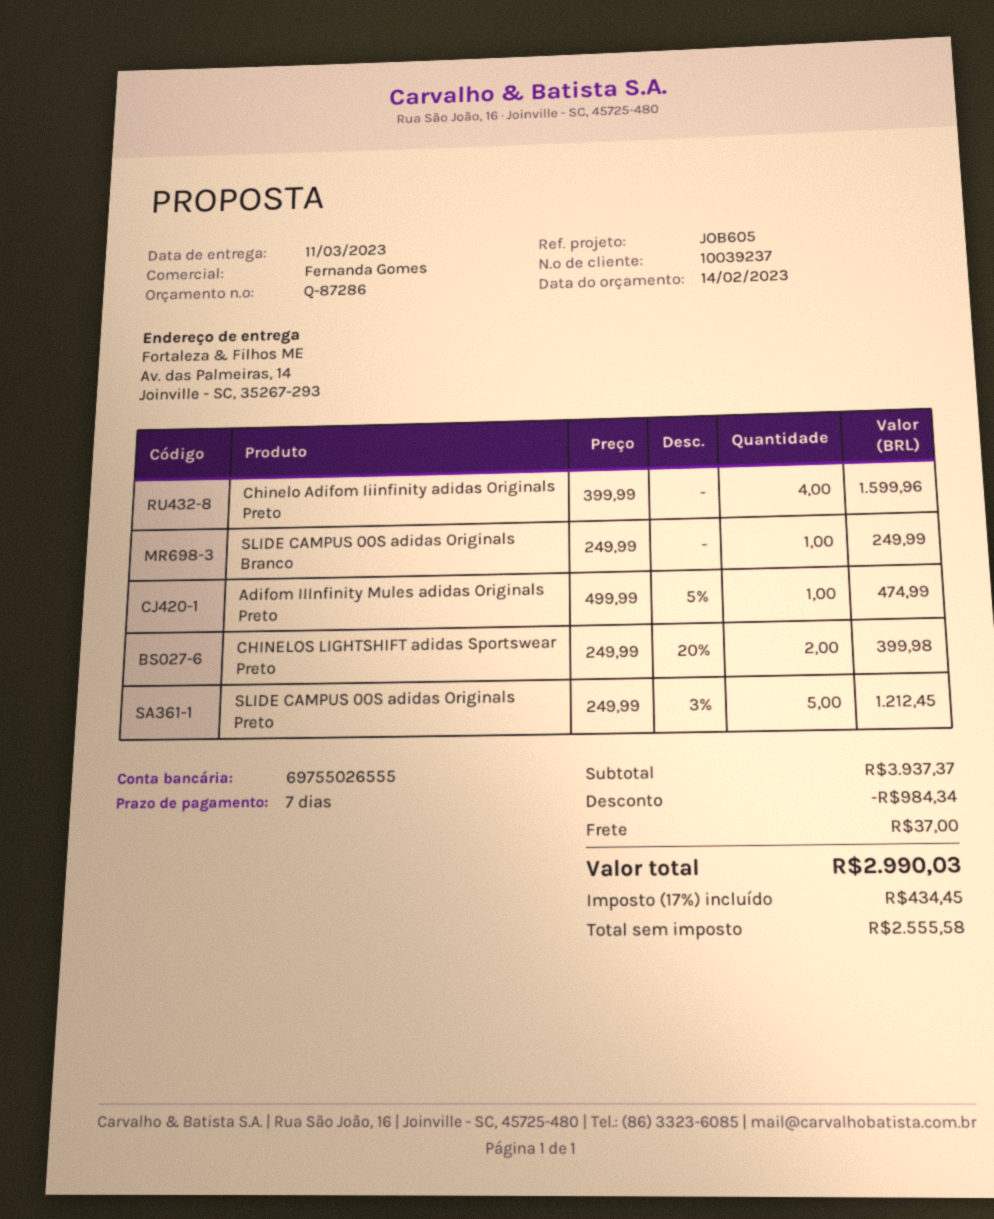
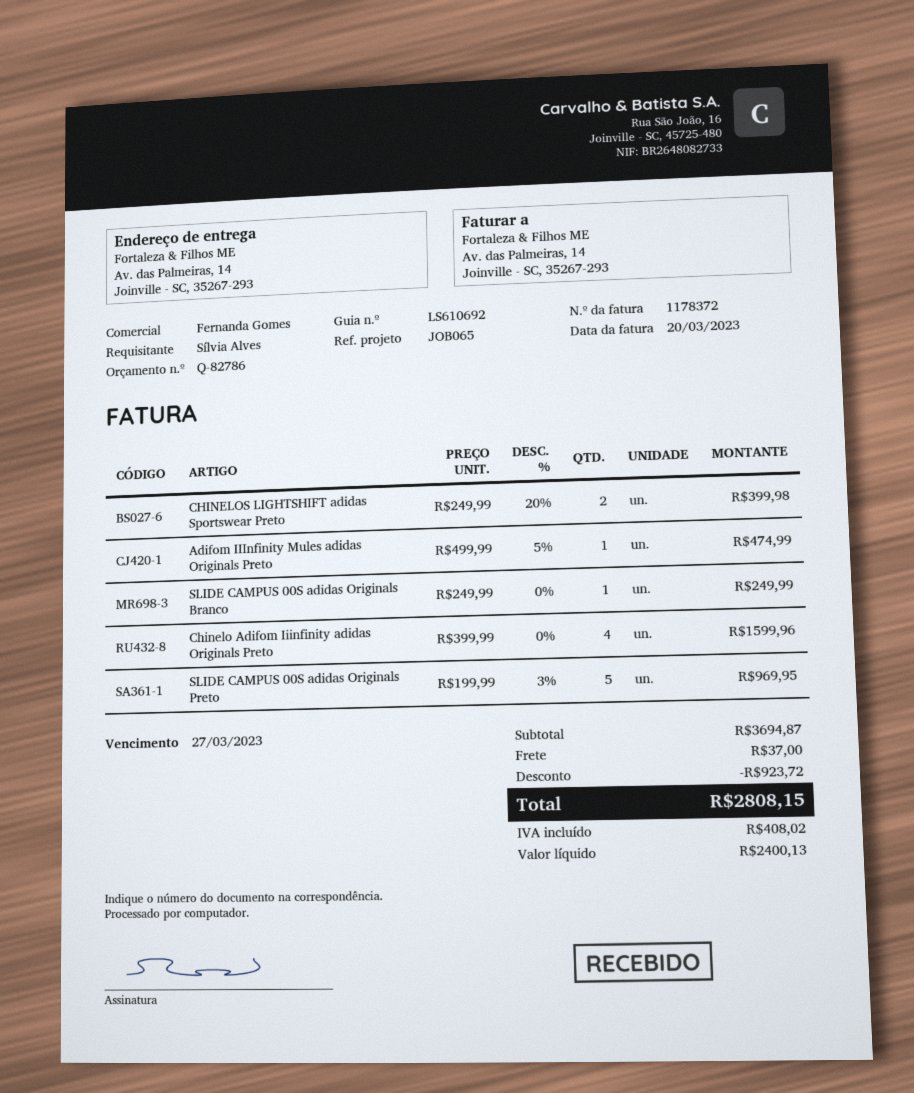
quote number: Q-87286 -> Q-82786
reference: JOB605 -> JOB065
SLIDE CAMPUS 00S adidas Originals Preto: 5 x 249.99 - 3% = 1212.45 -> 5 x 199.99 - 3% = 969.95
subtotal: 3937.37 -> 3694.87
discount: 984.34 -> 923.72
net: 2555.58 -> 2400.13
tax: 434.45 -> 408.02
total: 2990.03 -> 2808.15

